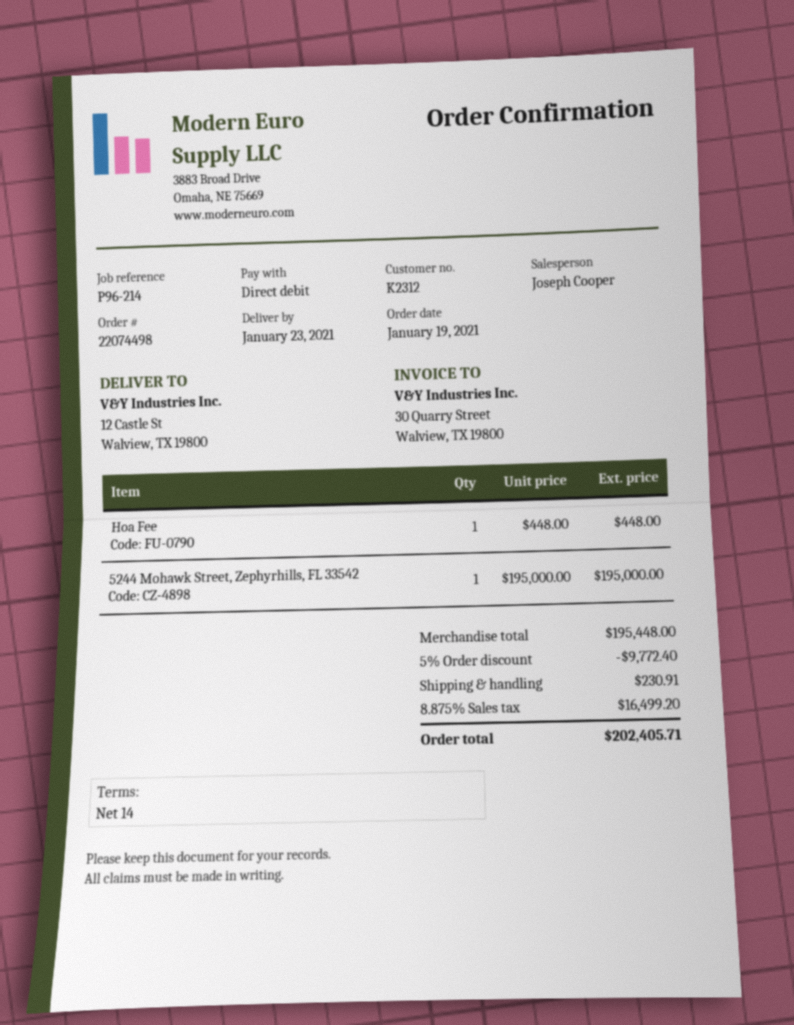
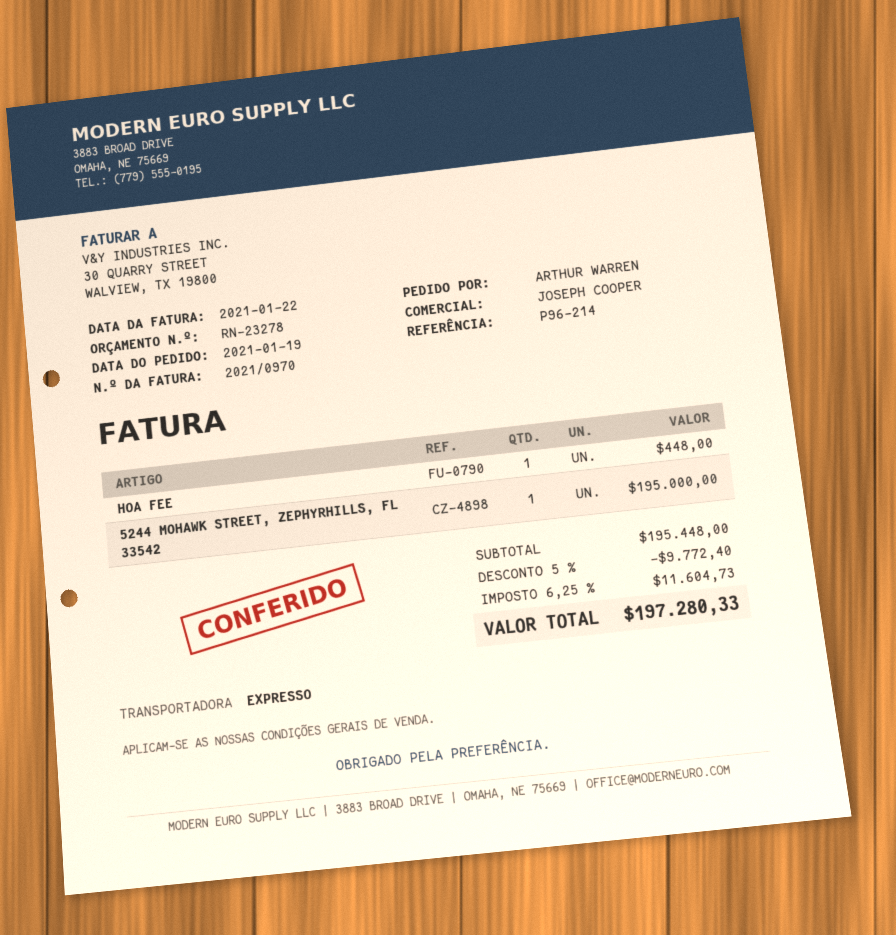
shipping: 230.91 -> none
tax: 8.875% = 16499.20 -> 6.25% = 11604.73
total: 202405.71 -> 197280.33

